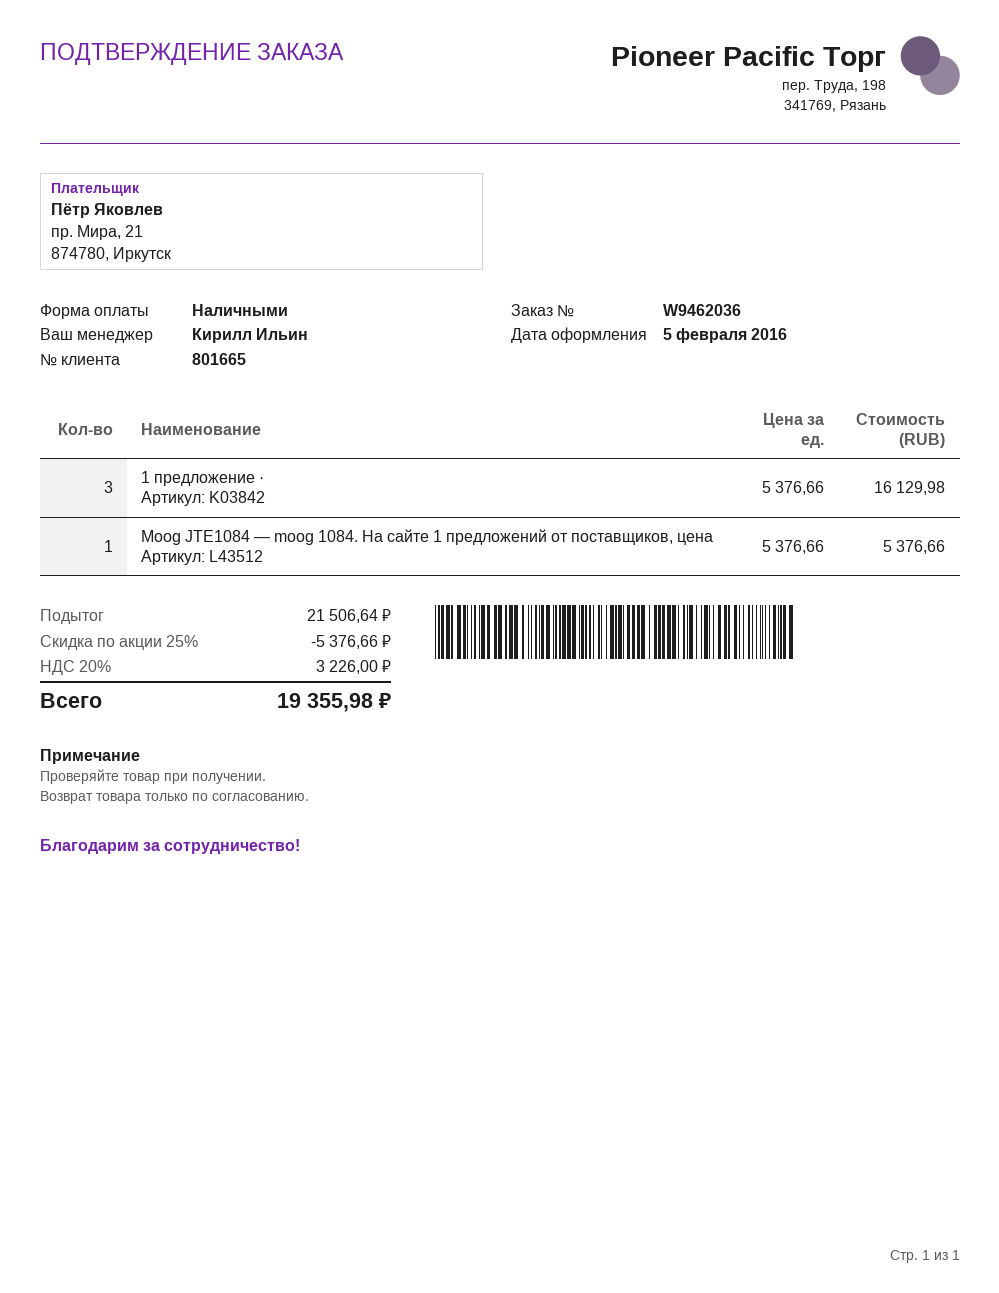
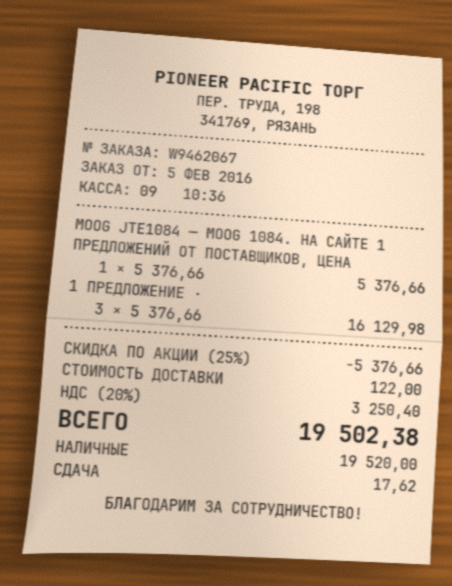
order number: W9462036 -> W9462067
shipping: none -> 122.00
tax: 20% = 3226.00 -> 20% = 3250.40
total: 19355.98 -> 19502.38

